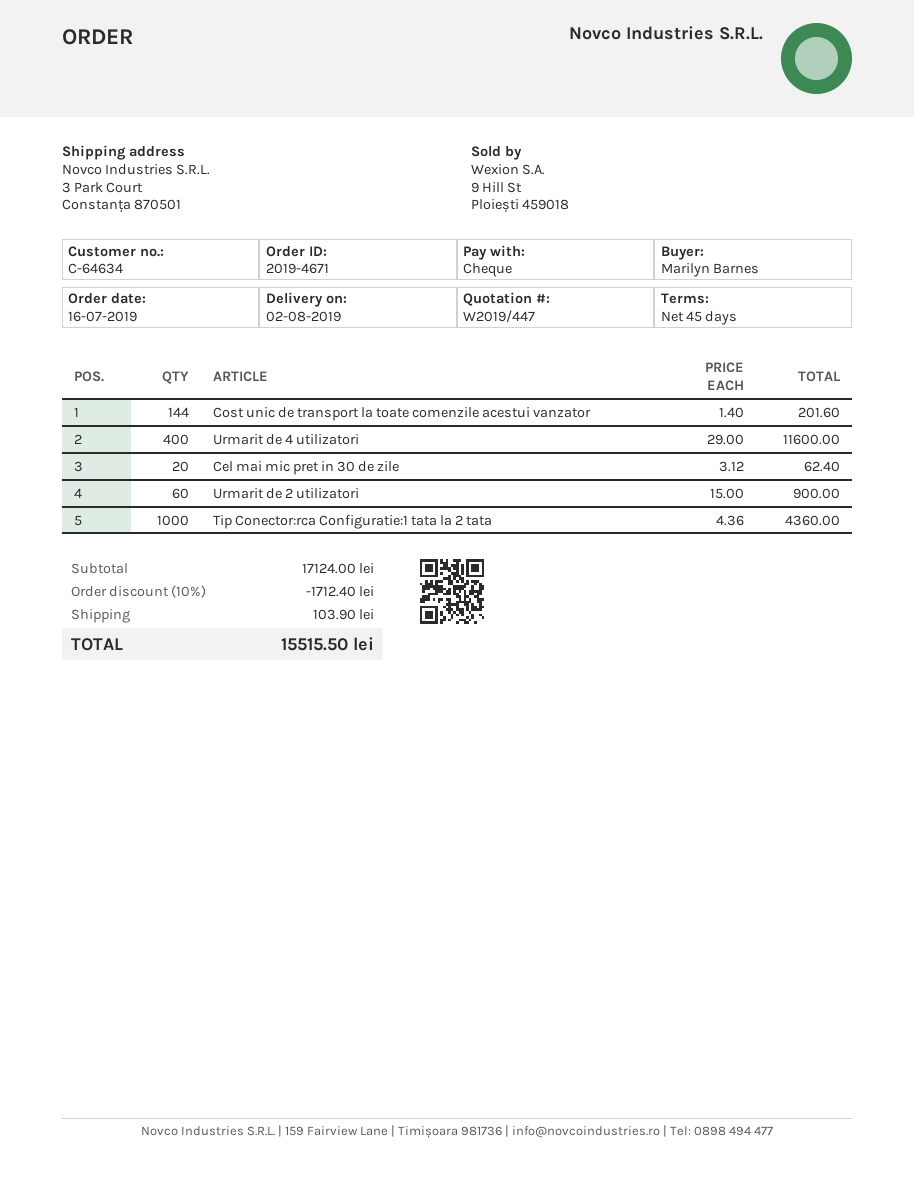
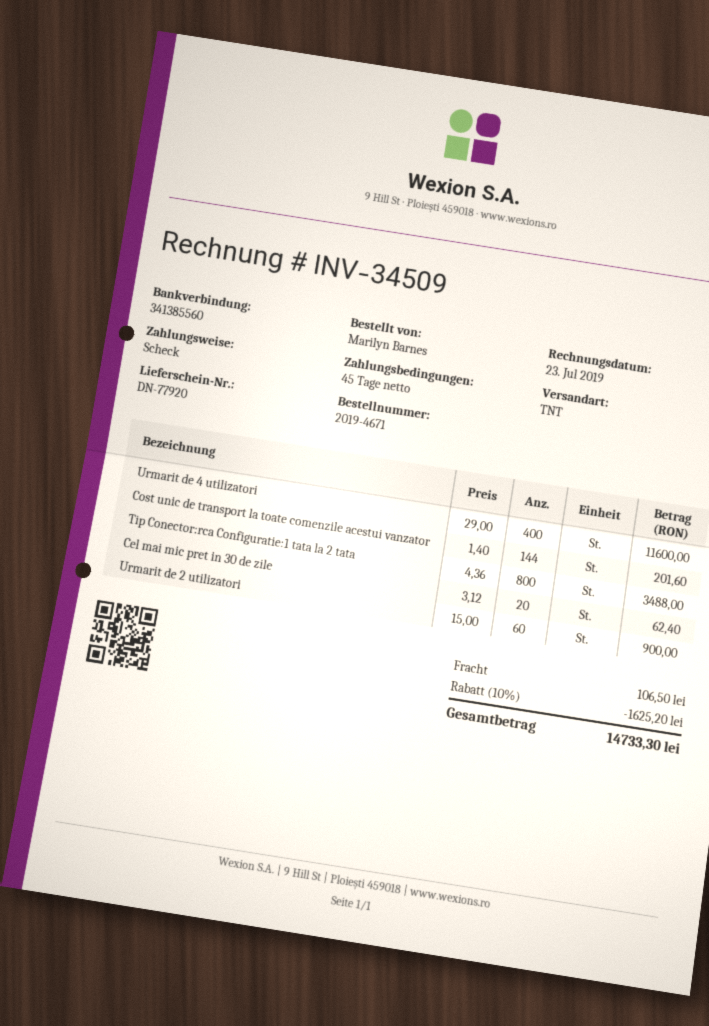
Tip Conector:rca Configuratie:1 tata la 2 tata: 1000 x 4.36 = 4360.00 -> 800 x 4.36 = 3488.00
discount: 10% = 1712.40 -> 10% = 1625.20
shipping: 103.90 -> 106.50
total: 15515.50 -> 14733.30

